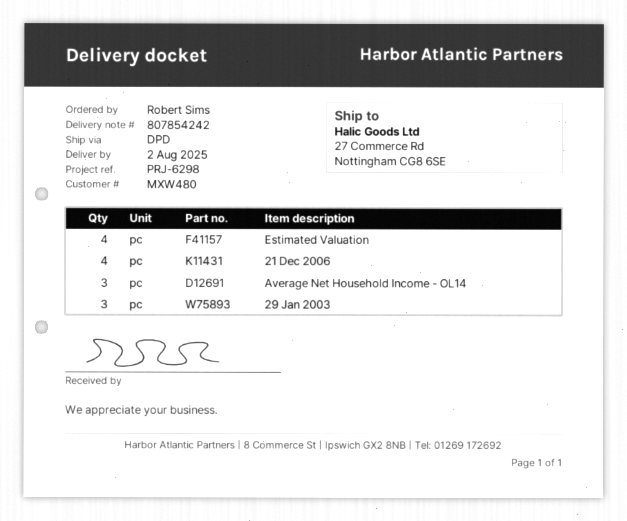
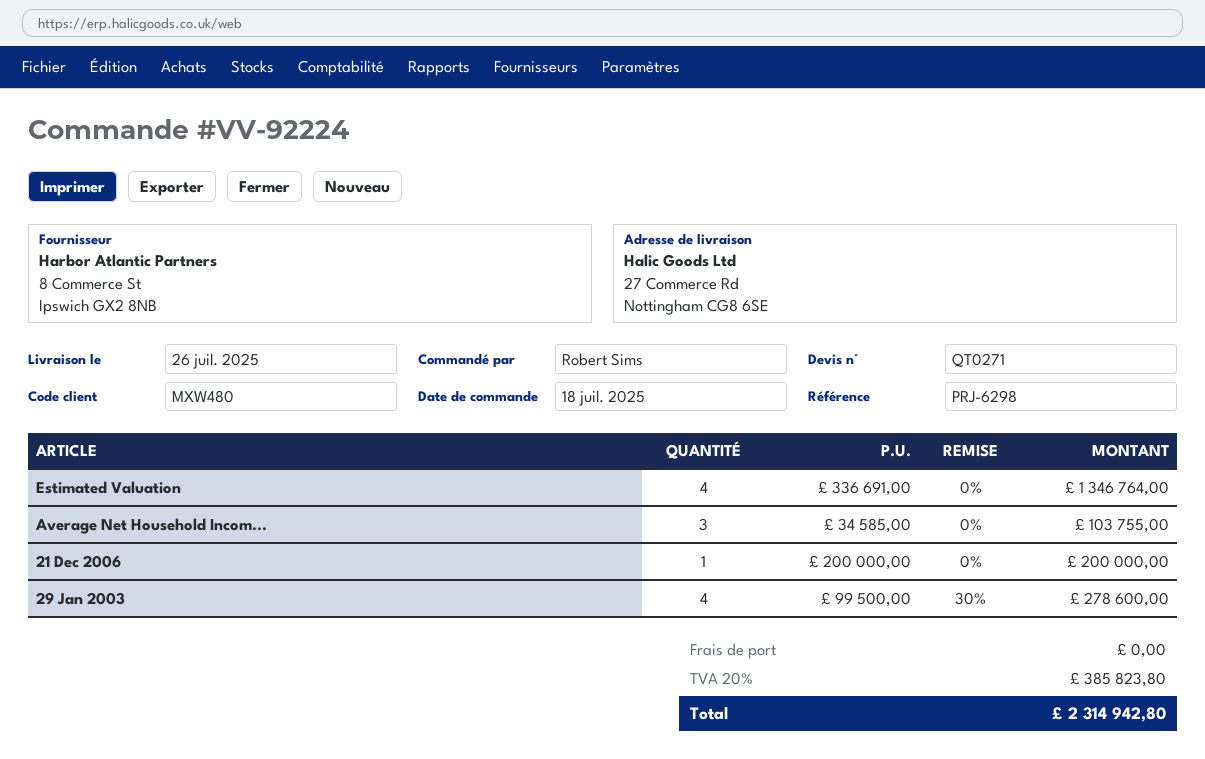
delivery date: 2025-08-02 -> 2025-07-26
21 Dec 2006: 4 -> 1
29 Jan 2003: 3 -> 4

